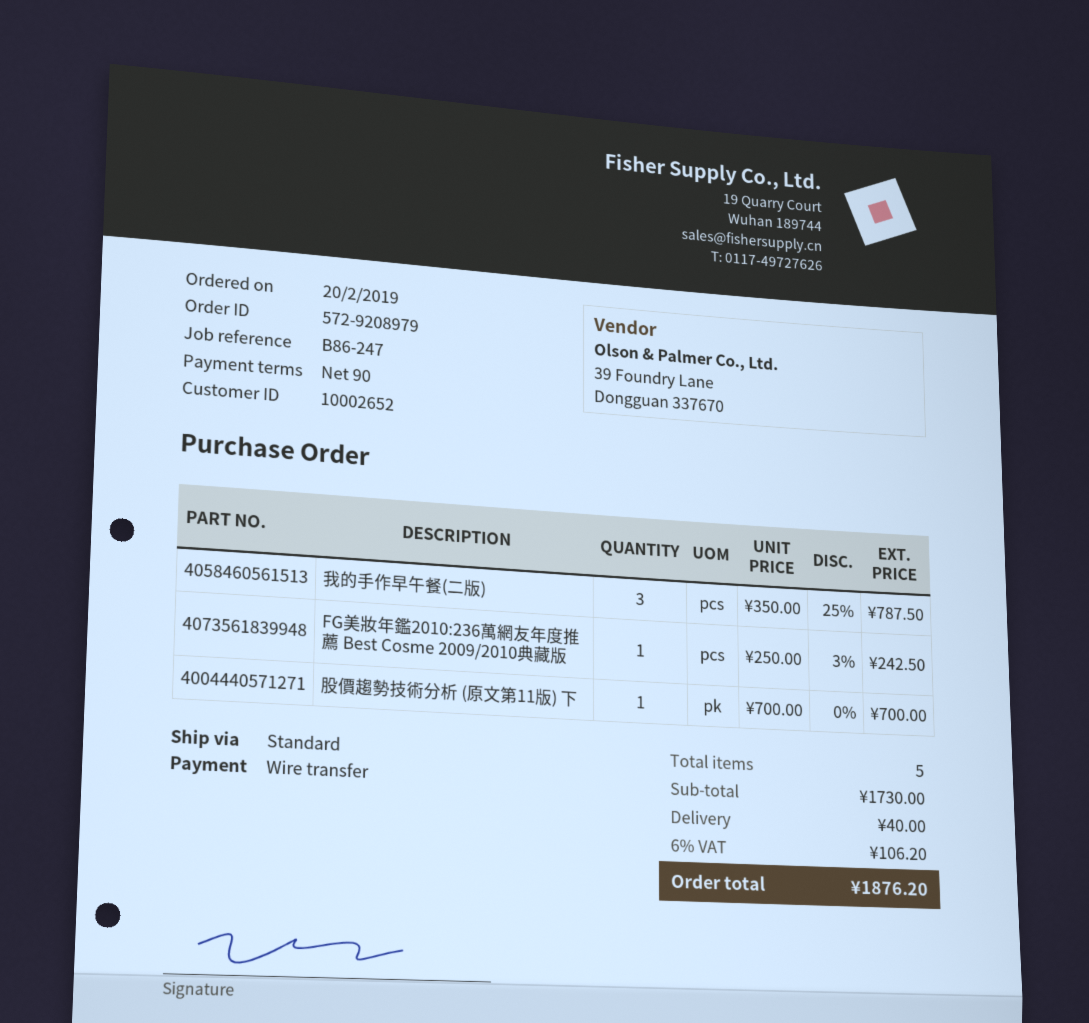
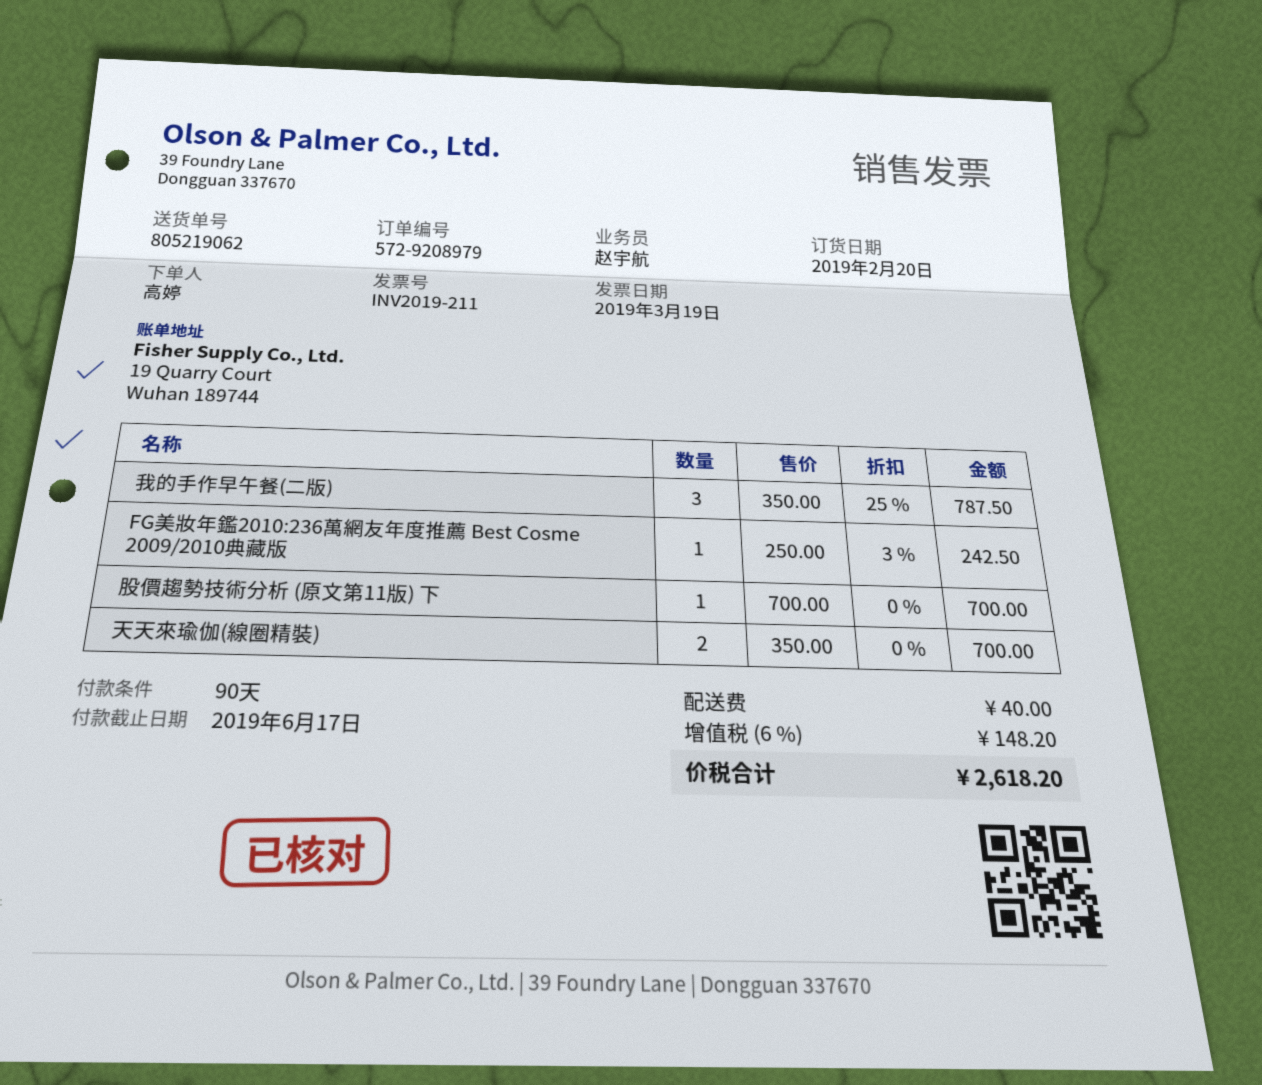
天天來瑜伽(線圈精裝): none -> 2 x 350.00 = 700.00
tax: 6% = 106.20 -> 6% = 148.20
total: 1876.20 -> 2618.20

